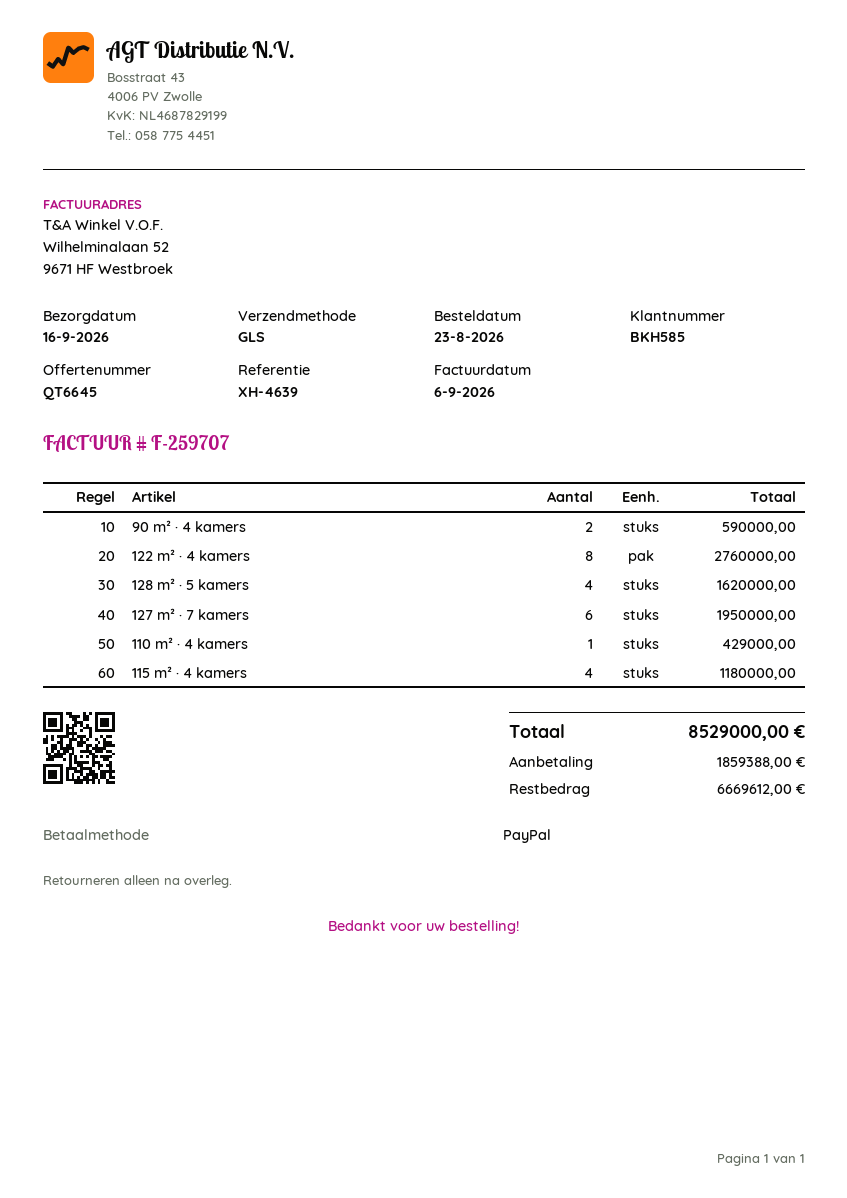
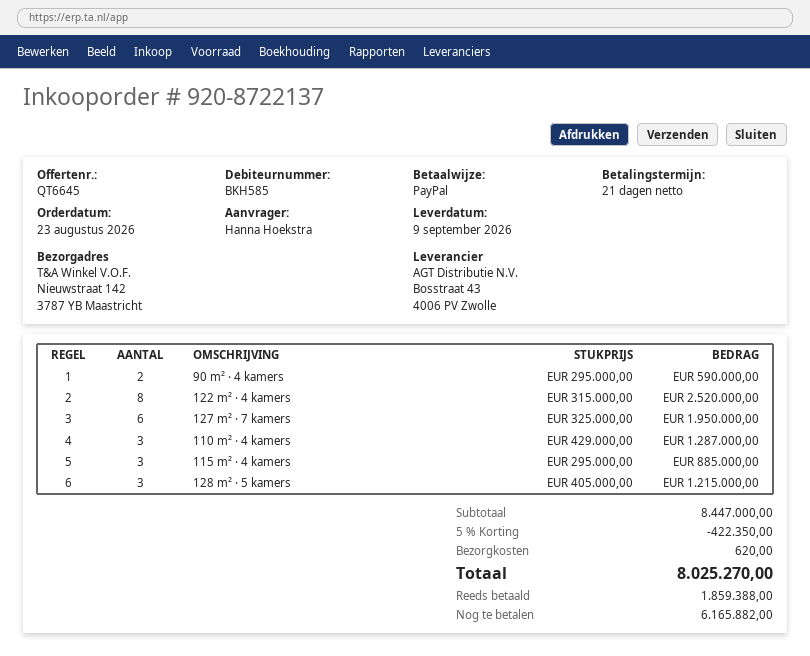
delivery date: 2026-09-16 -> 2026-09-09
122 m² · 4 kamers: 8 for 2760000.00 -> 8 for 2520000.00
128 m² · 5 kamers: 4 for 1620000.00 -> 3 for 1215000.00
110 m² · 4 kamers: 1 for 429000.00 -> 3 for 1287000.00
115 m² · 4 kamers: 4 for 1180000.00 -> 3 for 885000.00
discount: none -> 5% = 422350.00
shipping: none -> 620.00
total: 8529000.00 -> 8025270.00
balance: 6669612.00 -> 6165882.00

